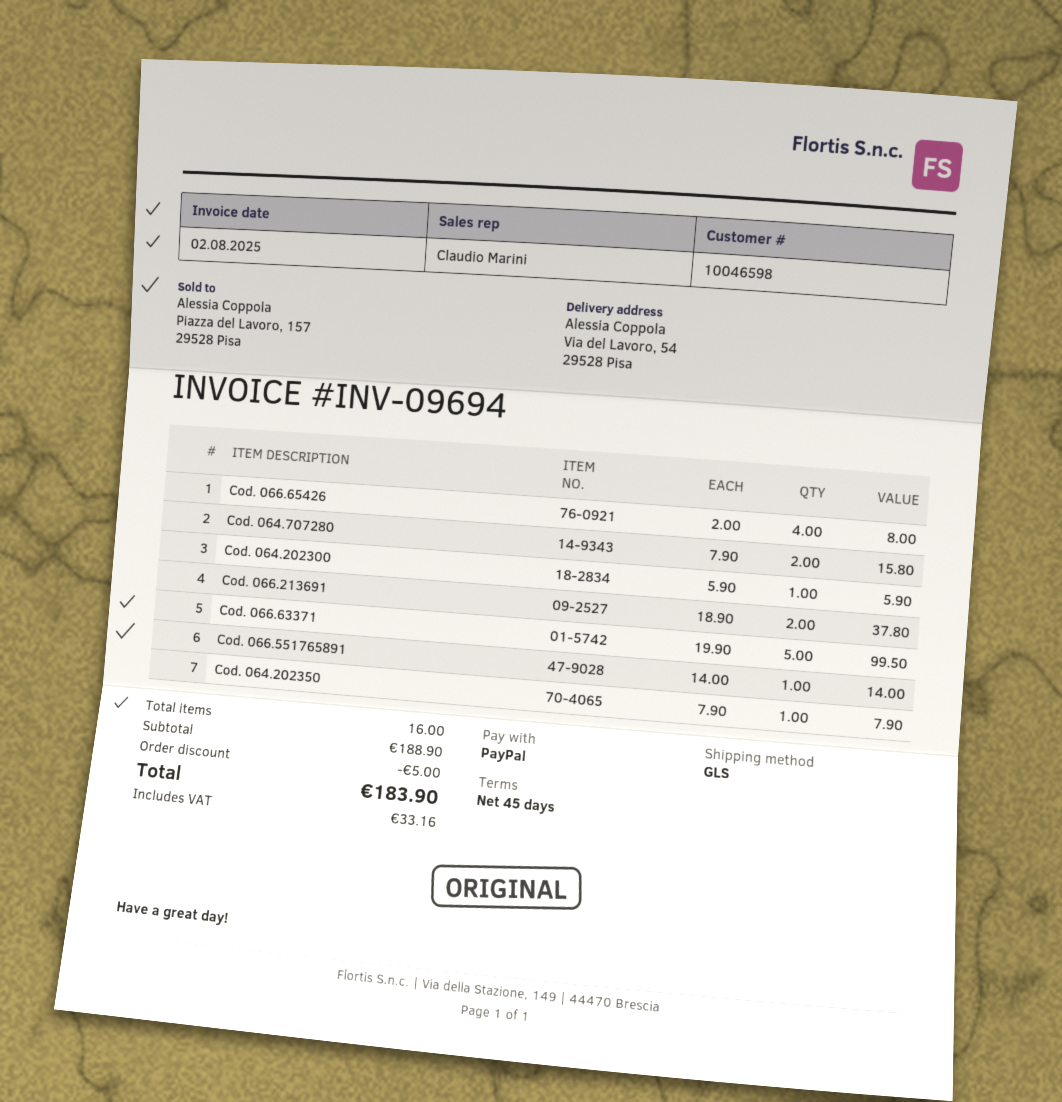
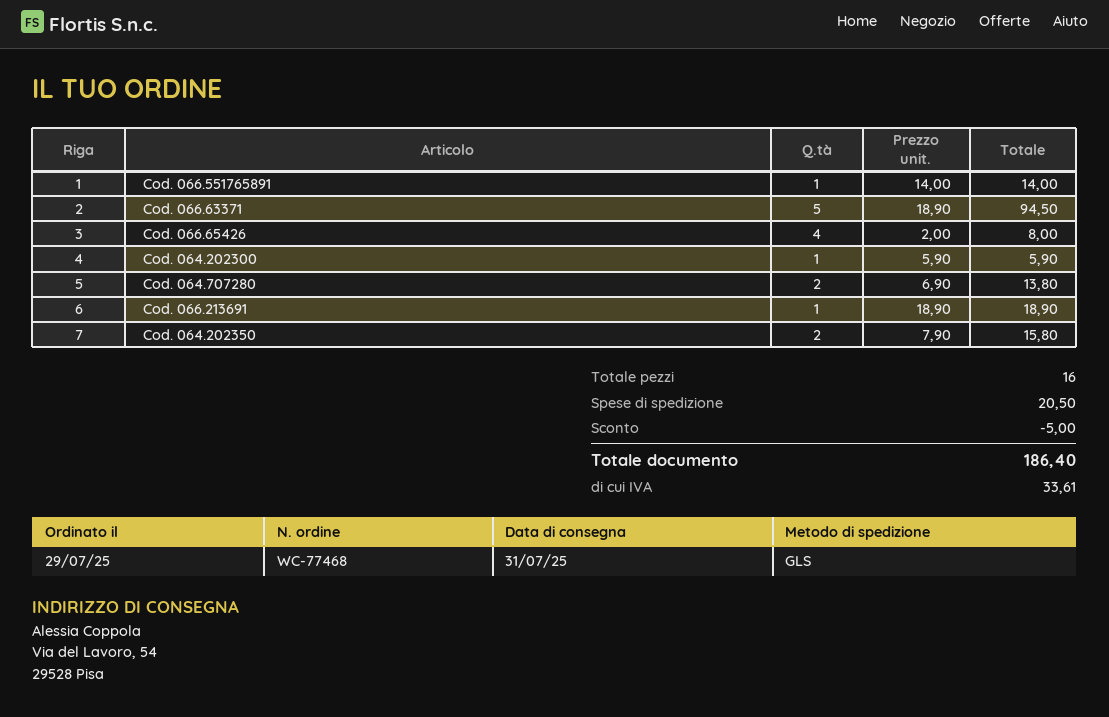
Cod. 064.707280: 2 x 7.90 = 15.80 -> 2 x 6.90 = 13.80
Cod. 066.213691: 2 x 18.90 = 37.80 -> 1 x 18.90 = 18.90
Cod. 066.63371: 5 x 19.90 = 99.50 -> 5 x 18.90 = 94.50
Cod. 064.202350: 1 x 7.90 = 7.90 -> 2 x 7.90 = 15.80
shipping: none -> 20.50
tax: 33.16 -> 33.61
total: 183.90 -> 186.40

